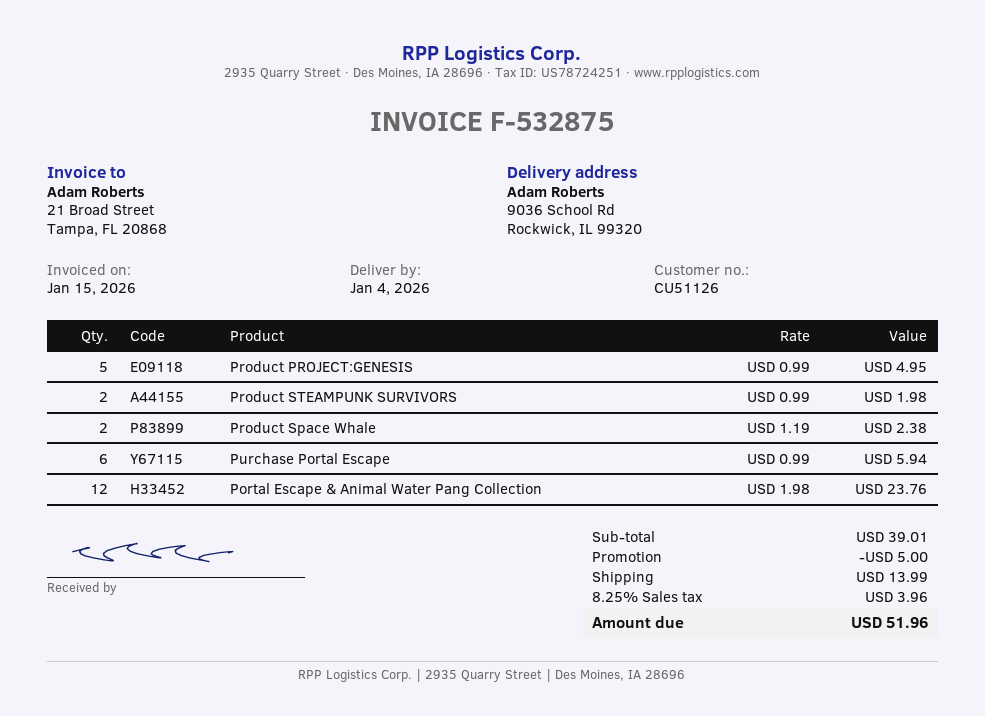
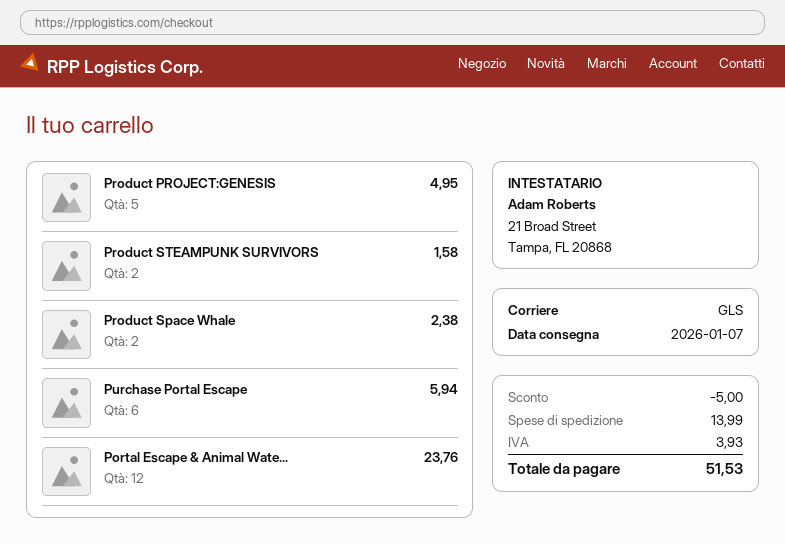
delivery date: 2026-01-04 -> 2026-01-07
Product STEAMPUNK SURVIVORS: 2 for 1.98 -> 2 for 1.58
tax: 3.96 -> 3.93
total: 51.96 -> 51.53

